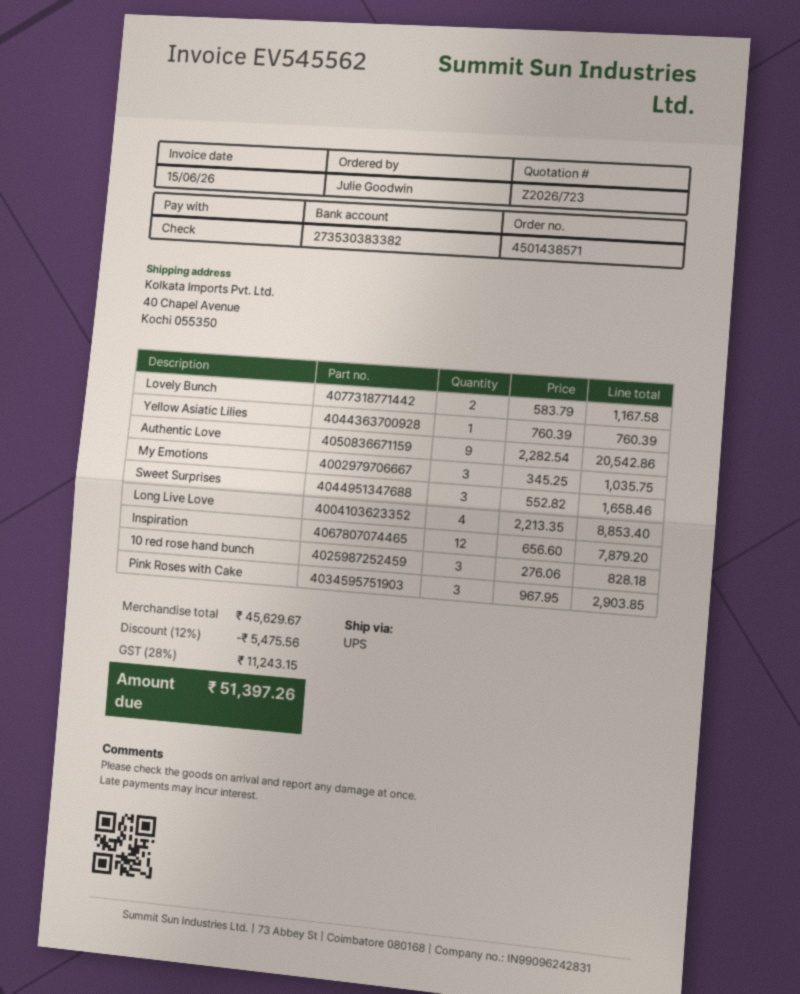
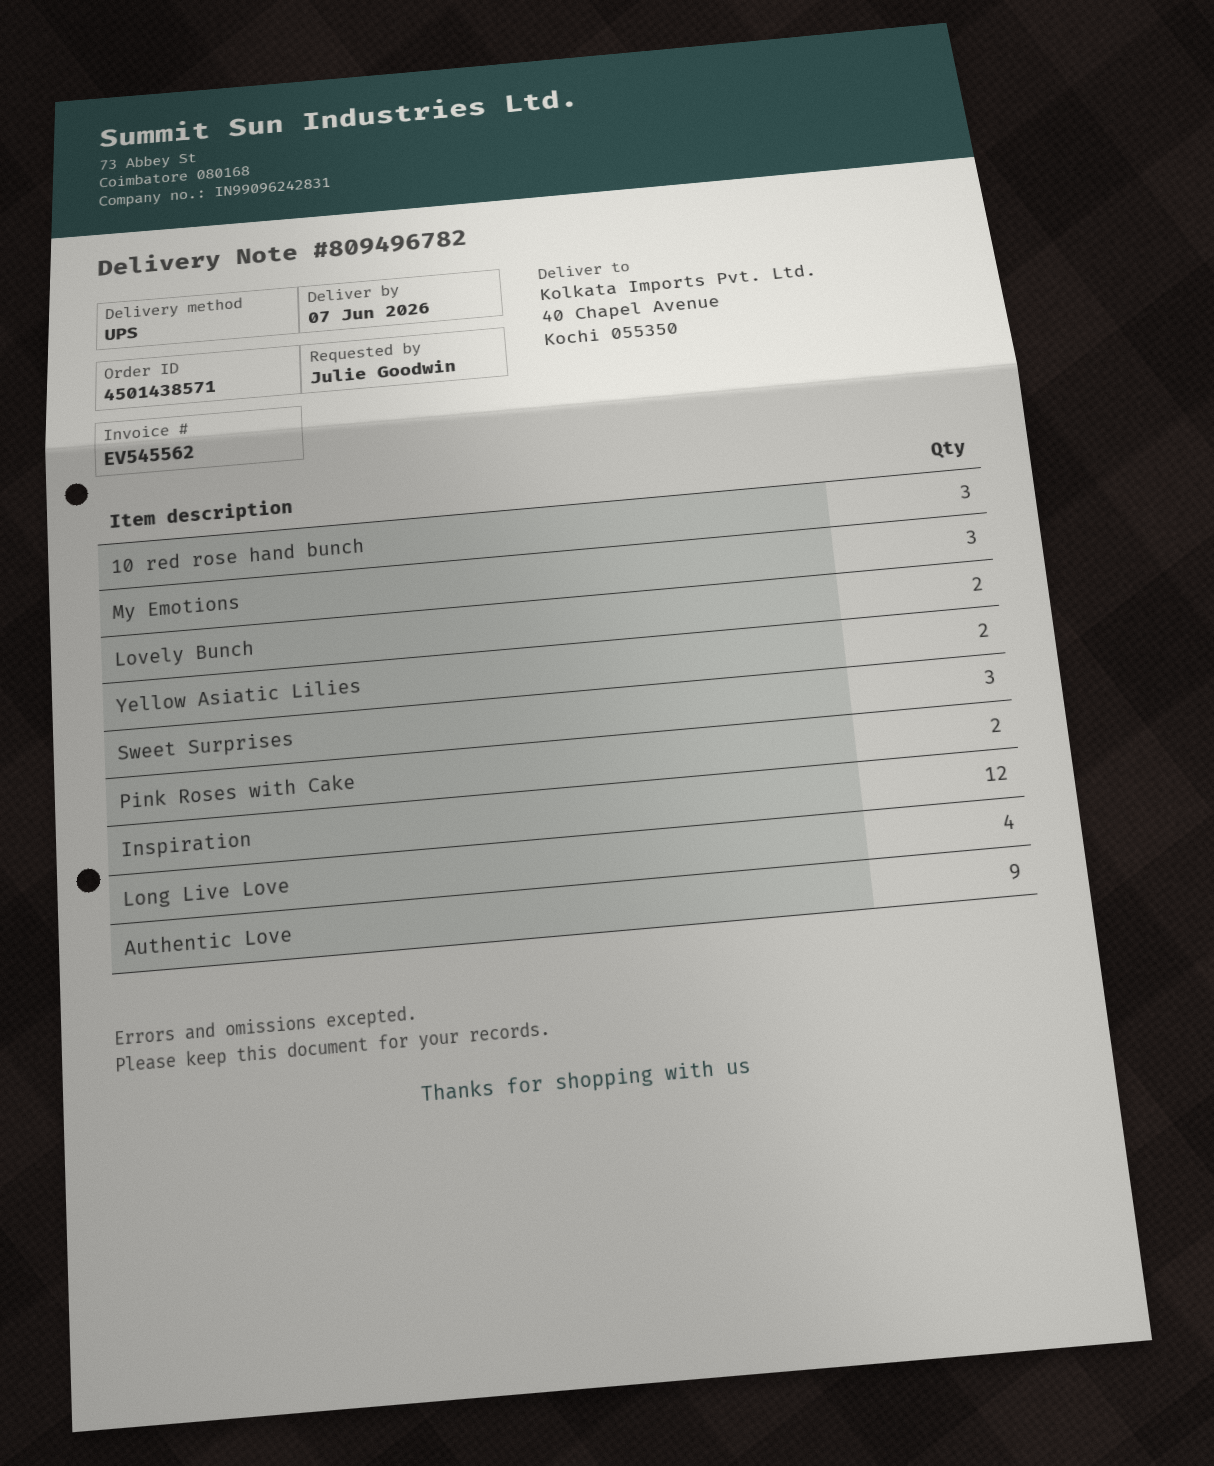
Yellow Asiatic Lilies: 1 -> 2
Pink Roses with Cake: 3 -> 2

